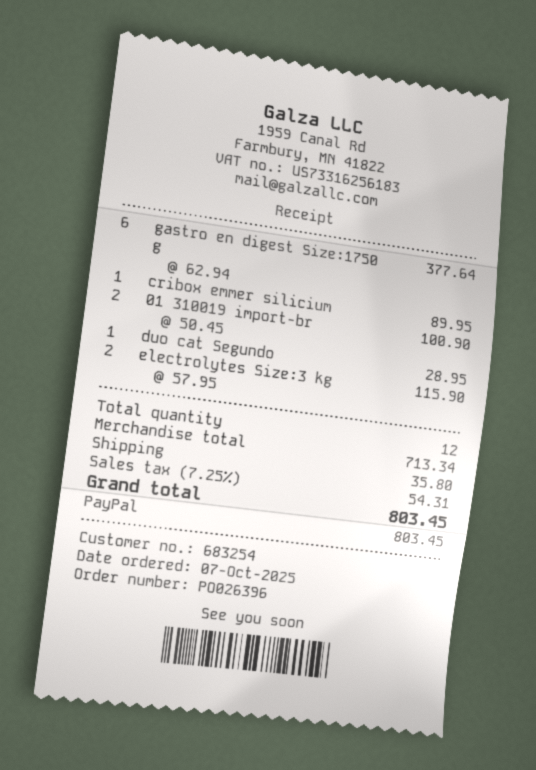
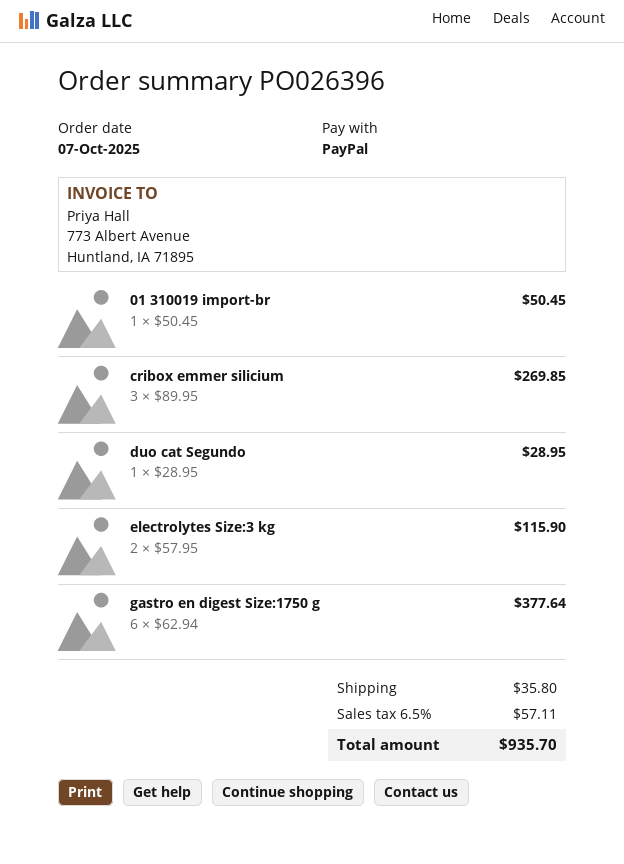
cribox emmer silicium: 1 x 89.95 = 89.95 -> 3 x 89.95 = 269.85
01 310019 import-br: 2 x 50.45 = 100.90 -> 1 x 50.45 = 50.45
tax: 7.25% = 54.31 -> 6.5% = 57.11
total: 803.45 -> 935.70

